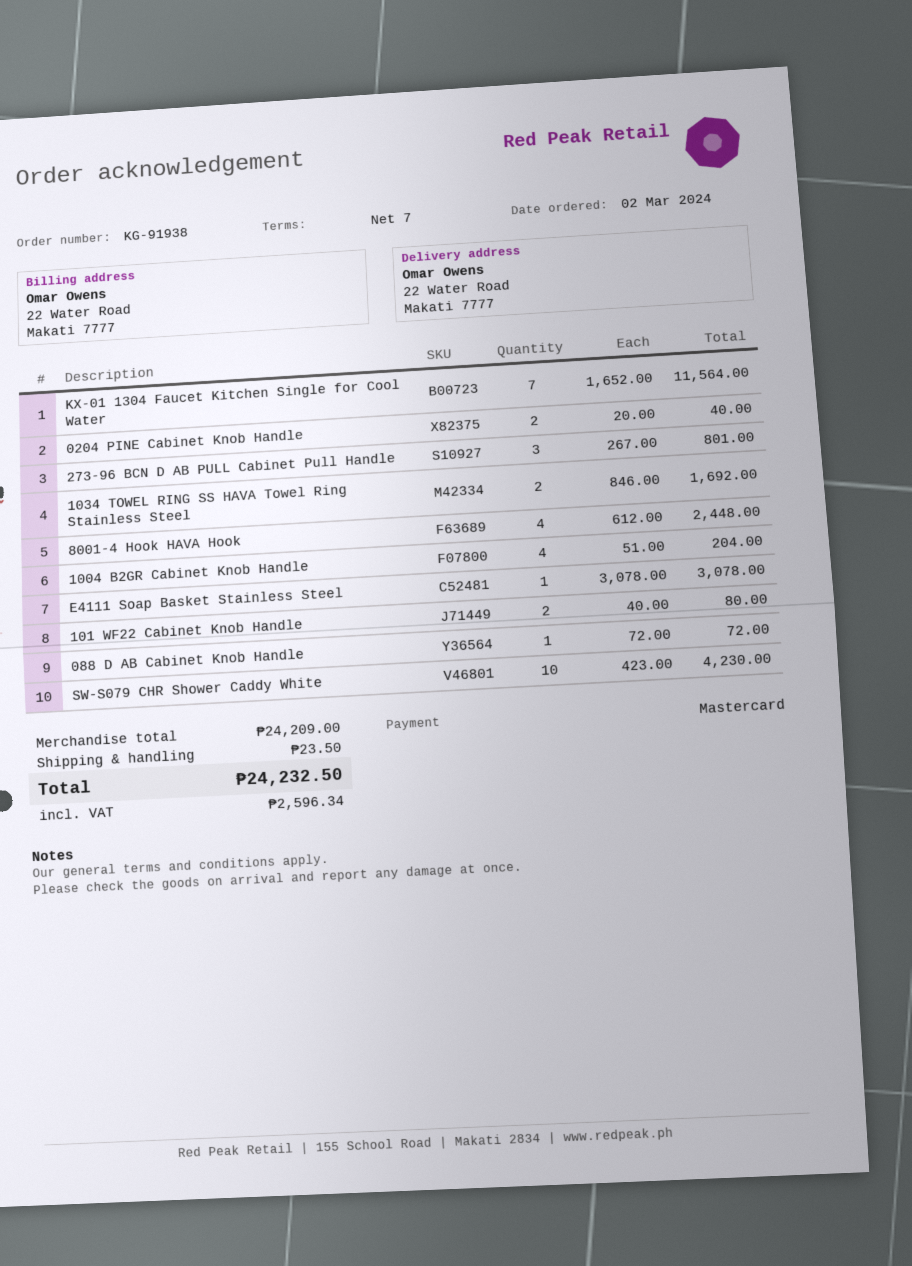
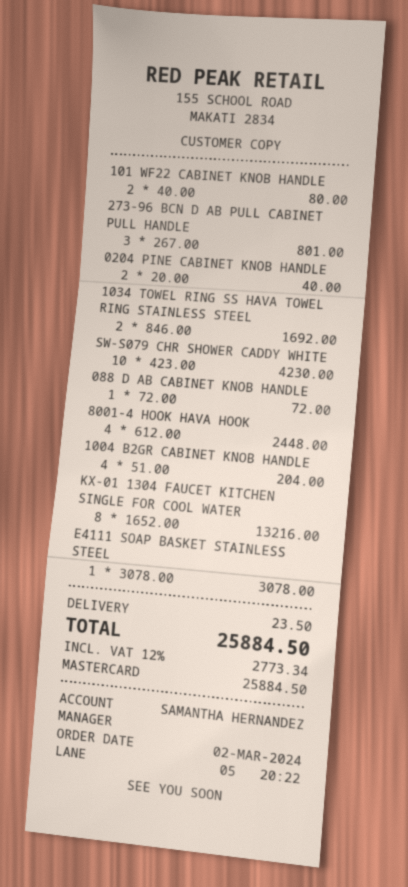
KX-01 1304 Faucet Kitchen Single for Cool Water: 7 x 1652.00 = 11564.00 -> 8 x 1652.00 = 13216.00
tax: 2596.34 -> 2773.34
total: 24232.50 -> 25884.50

